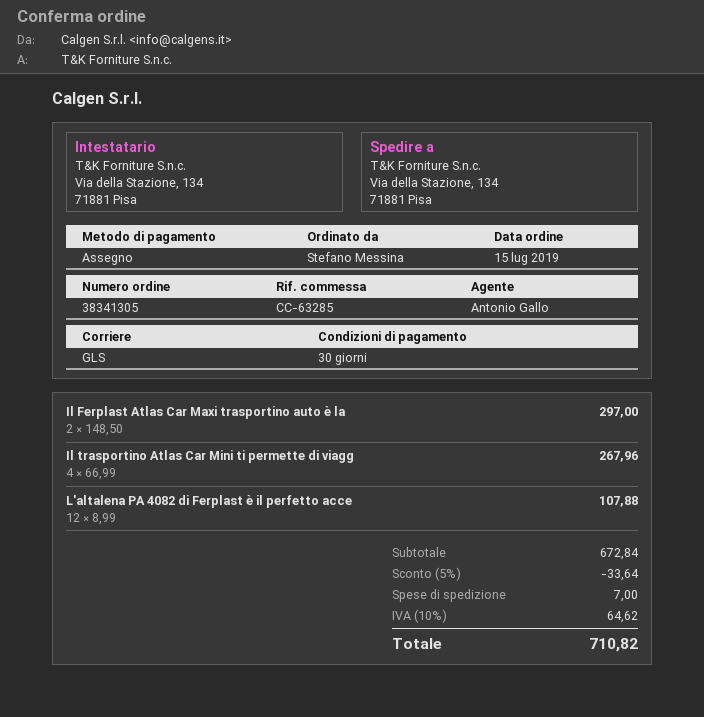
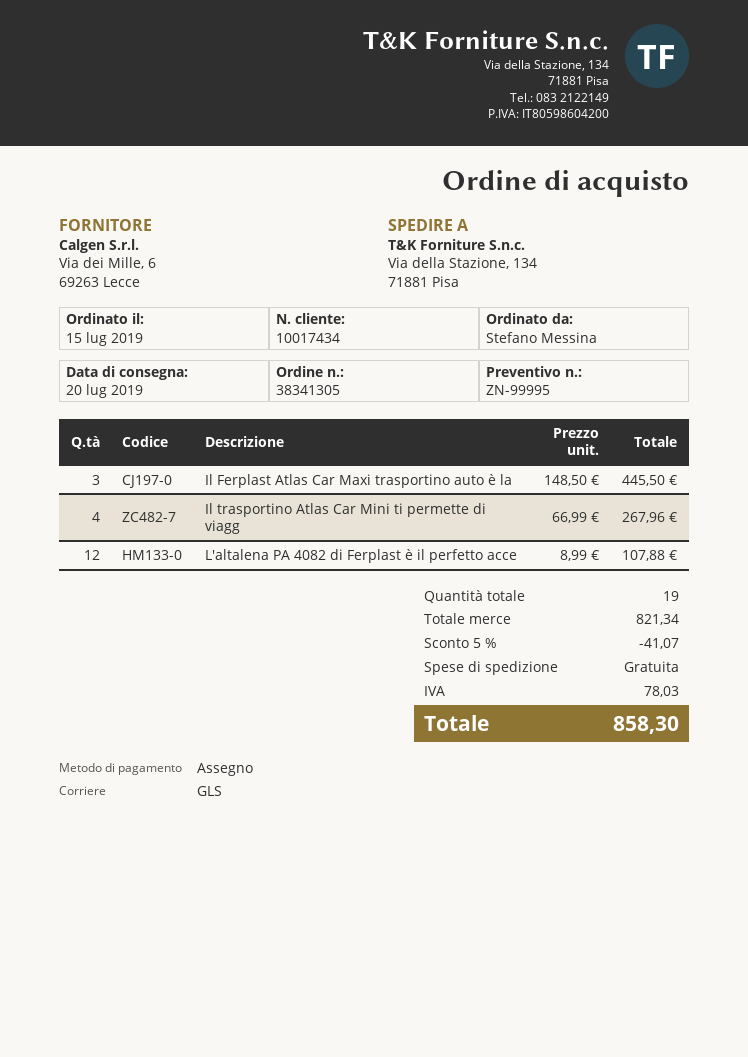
Il Ferplast Atlas Car Maxi trasportino auto è la: 2 x 148.50 = 297.00 -> 3 x 148.50 = 445.50
subtotal: 672.84 -> 821.34
discount: 5% = 33.64 -> 5% = 41.07
shipping: 7.00 -> 0.00
tax: 64.62 -> 78.03
total: 710.82 -> 858.30

